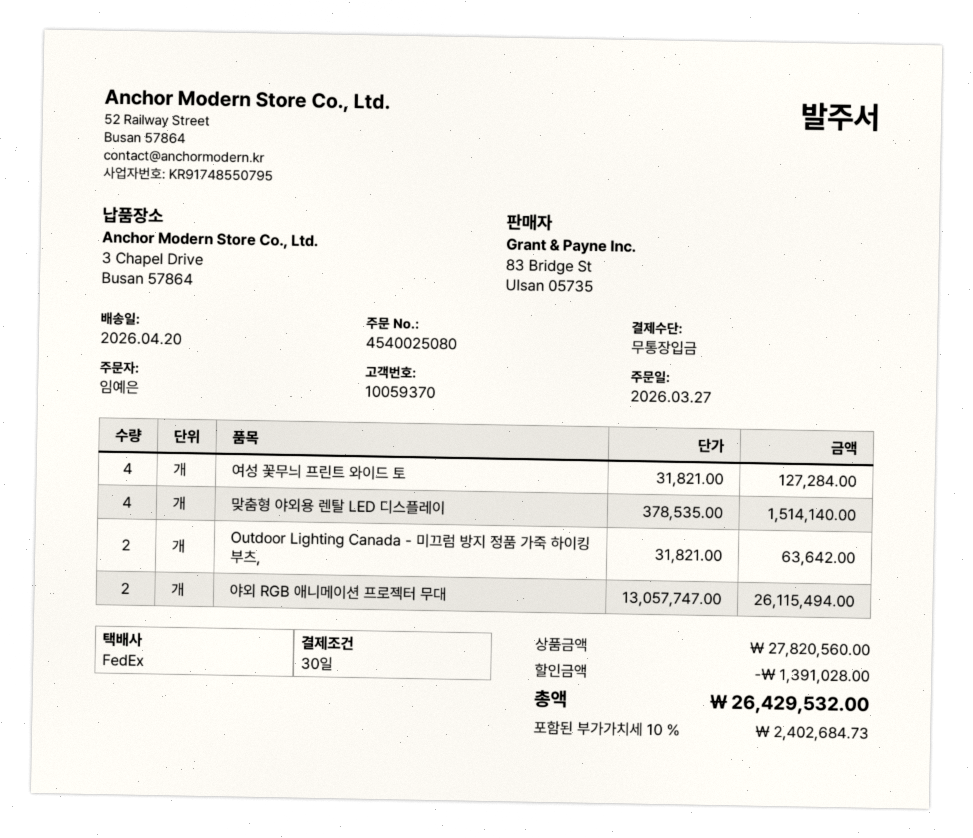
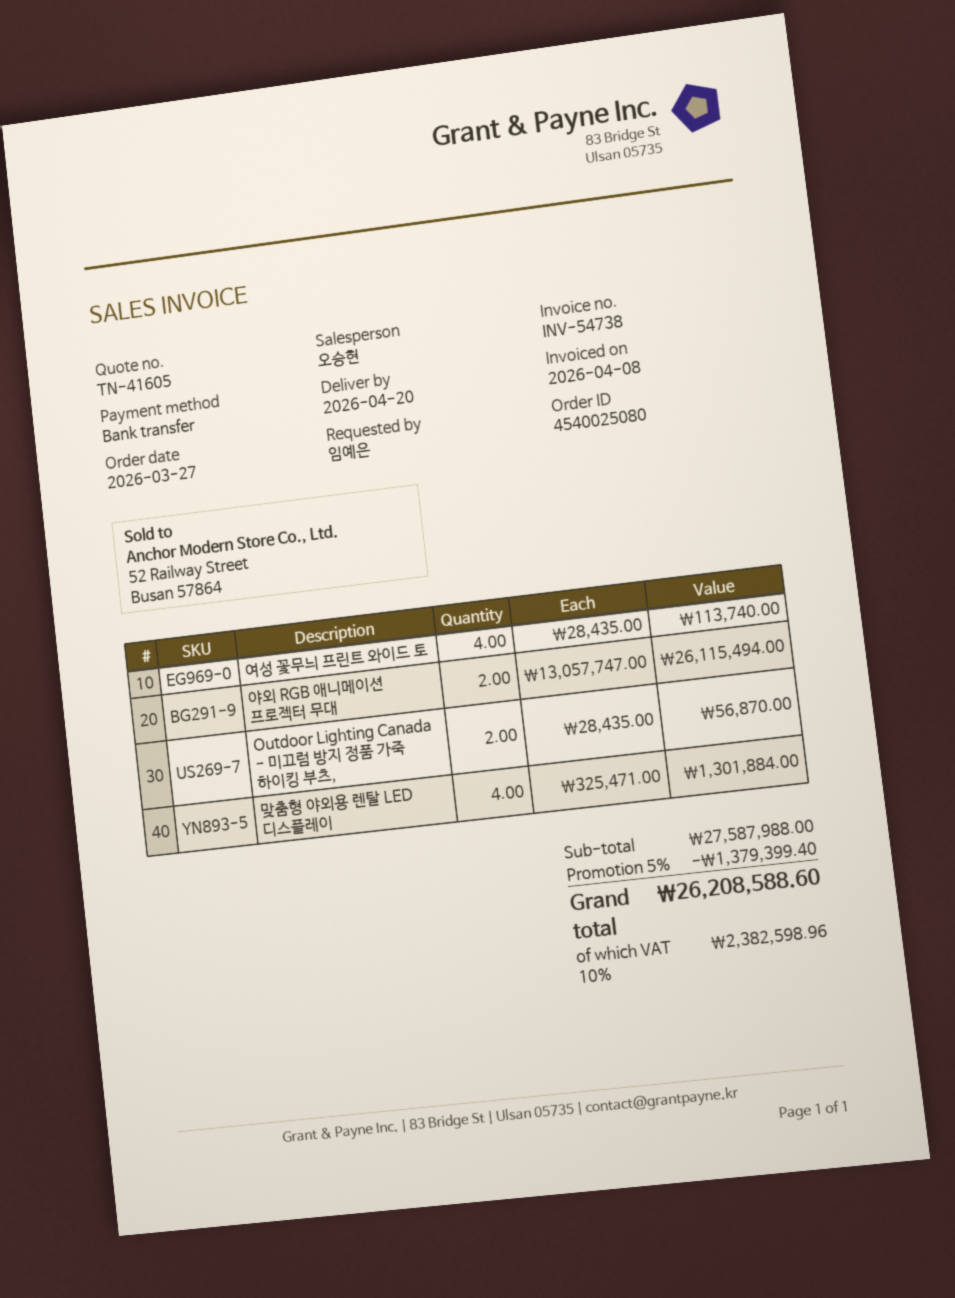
여성 꽃무늬 프린트 와이드 토: 4 x 31821.00 = 127284.00 -> 4 x 28435.00 = 113740.00
맞춤형 야외용 렌탈 LED 디스플레이: 4 x 378535.00 = 1514140.00 -> 4 x 325471.00 = 1301884.00
Outdoor Lighting Canada - 미끄럼 방지 정품 가죽 하이킹 부츠,: 2 x 31821.00 = 63642.00 -> 2 x 28435.00 = 56870.00
subtotal: 27820560.00 -> 27587988.00
discount: 1391028.00 -> 1379399.40
tax: 10% = 2402684.73 -> 10% = 2382598.96
total: 26429532.00 -> 26208588.60

